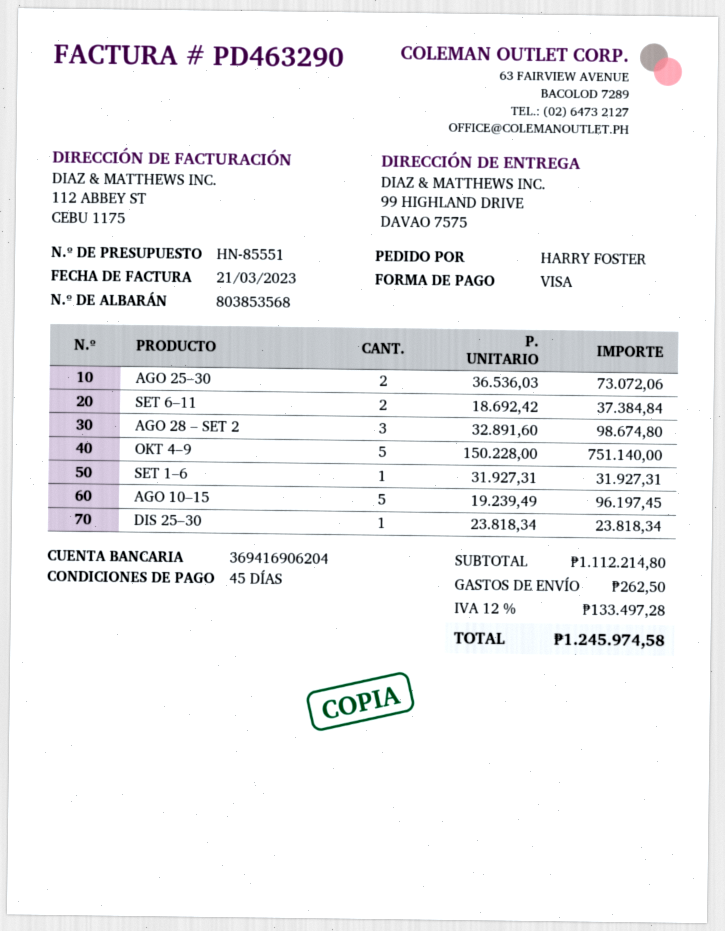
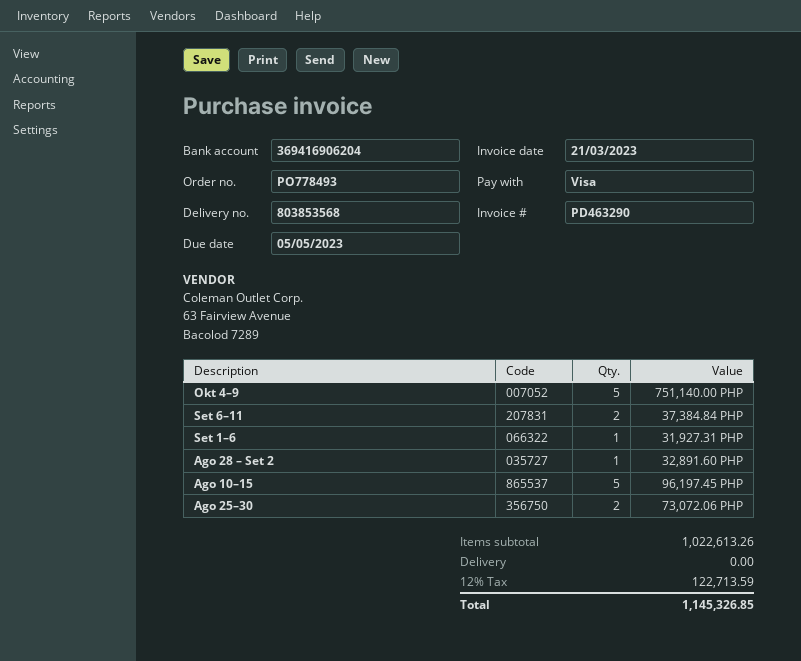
AGO 28 – SET 2: 3 for 98674.80 -> 1 for 32891.60
DIS 25–30: 1 for 23818.34 -> none
subtotal: 1112214.80 -> 1022613.26
shipping: 262.50 -> 0.00
tax: 12% = 133497.28 -> 12% = 122713.59
total: 1245974.58 -> 1145326.85

